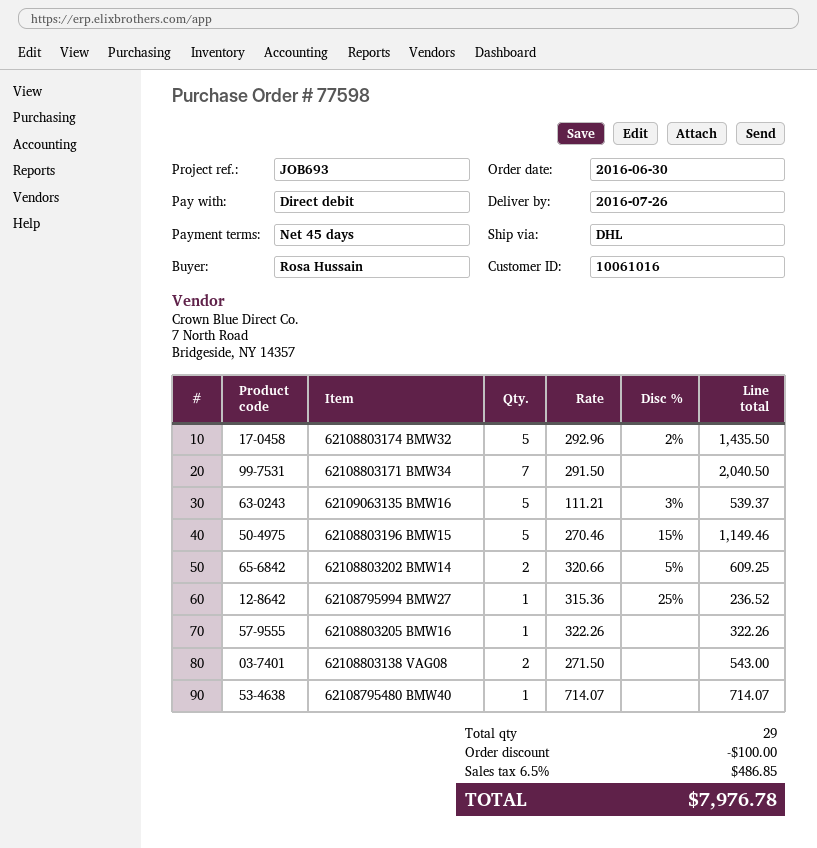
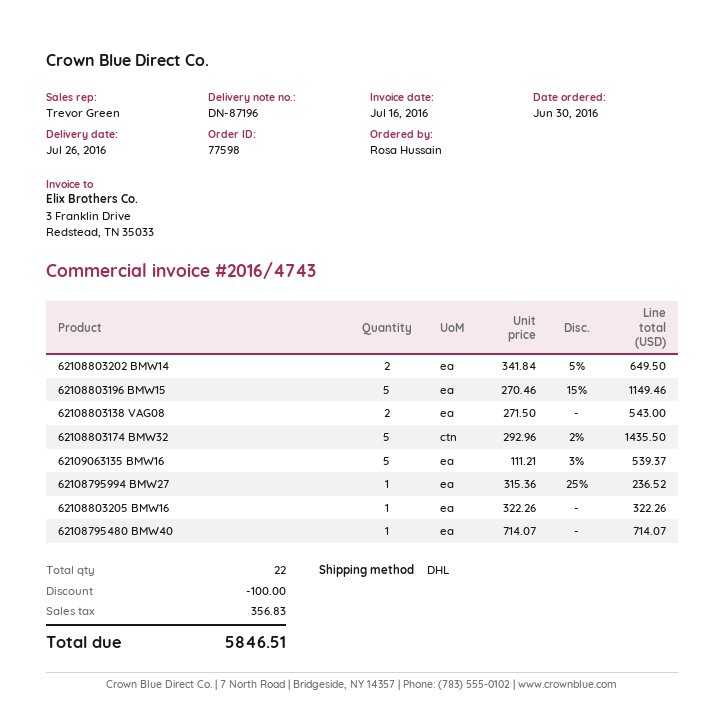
62108803171 BMW34: 7 x 291.50 = 2040.50 -> none
62108803202 BMW14: 2 x 320.66 - 5% = 609.25 -> 2 x 341.84 - 5% = 649.50
total quantity: 29 -> 22
tax: 486.85 -> 356.83
total: 7976.78 -> 5846.51

